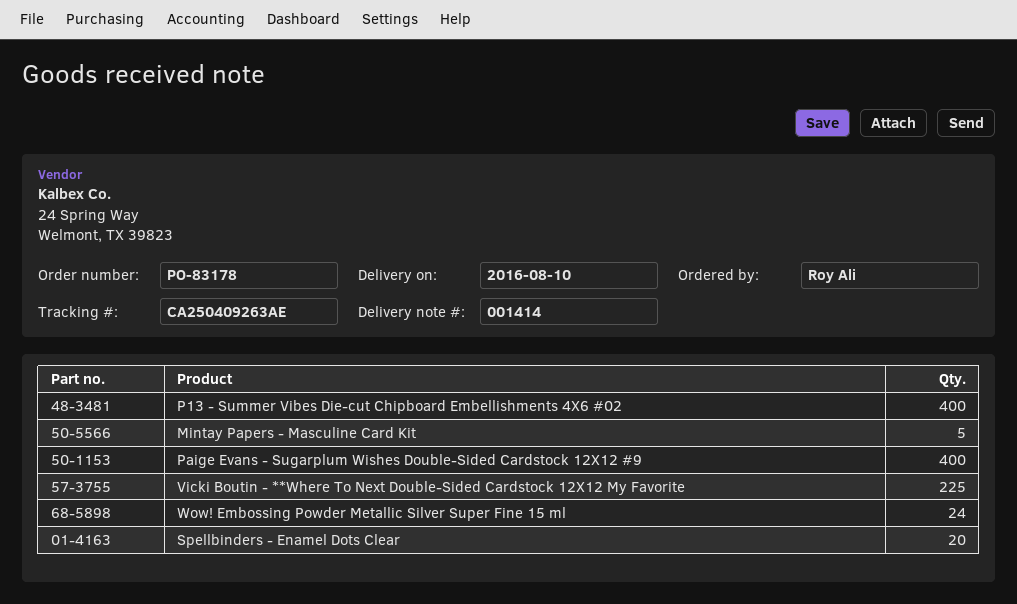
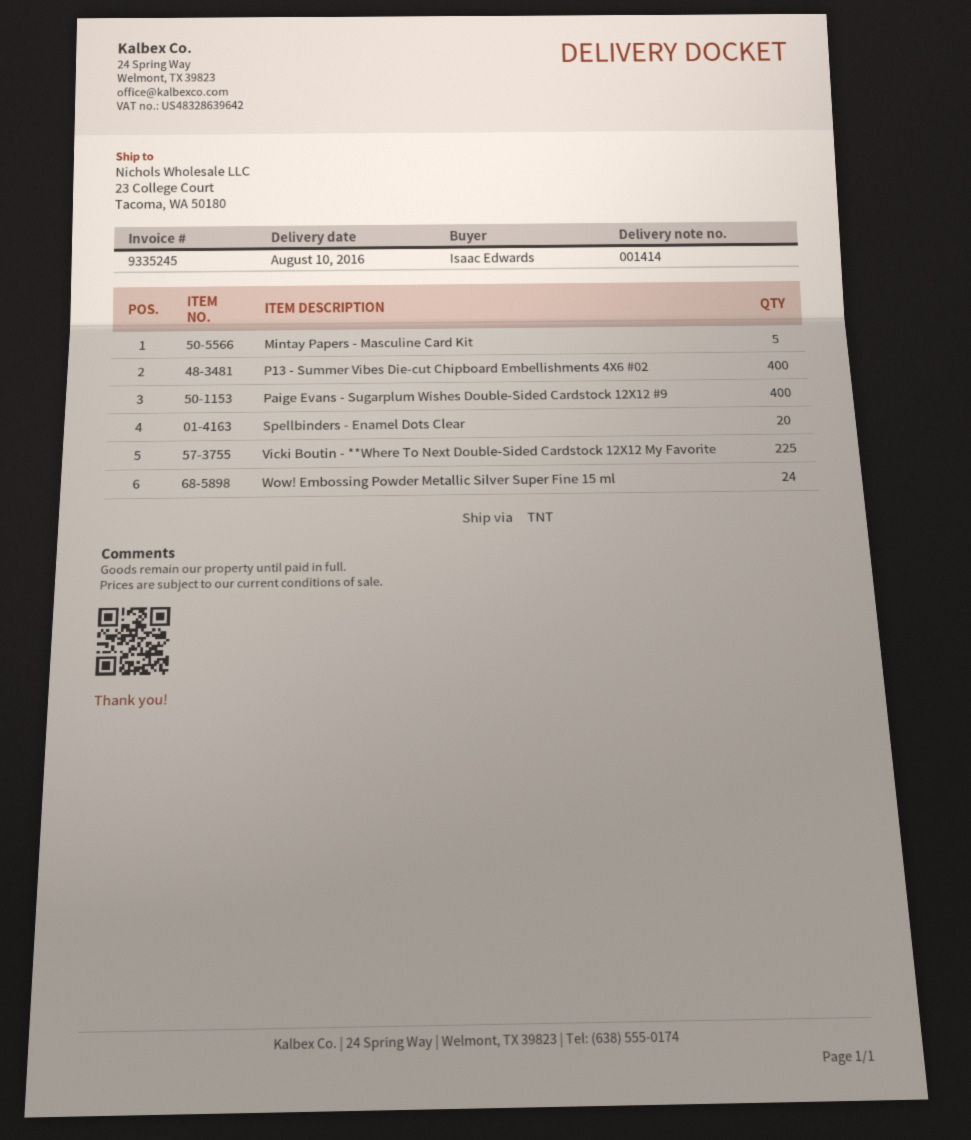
ordered by: Roy Ali -> Isaac Edwards

